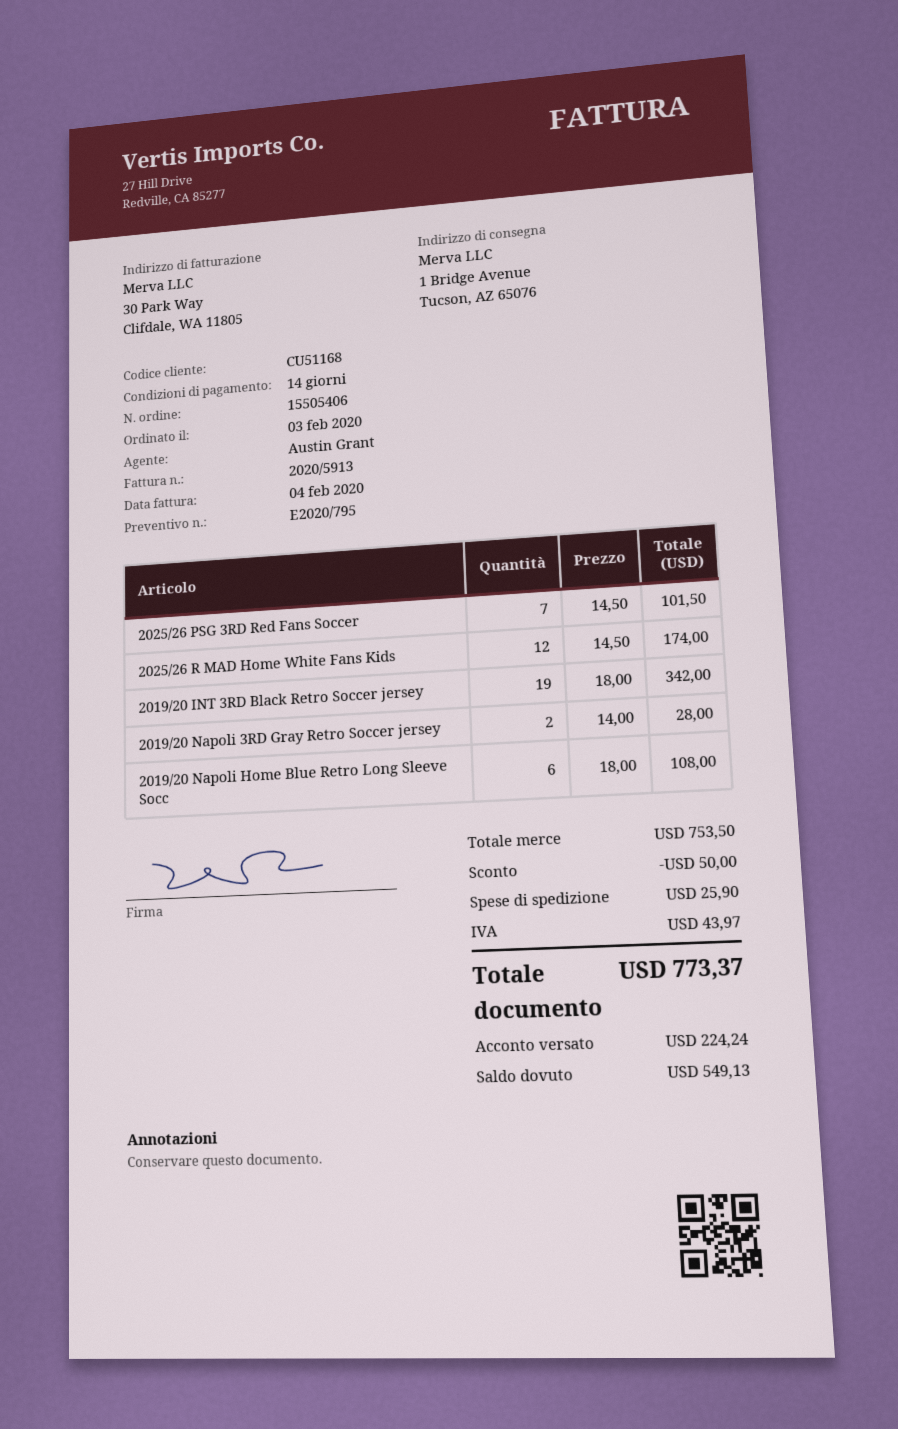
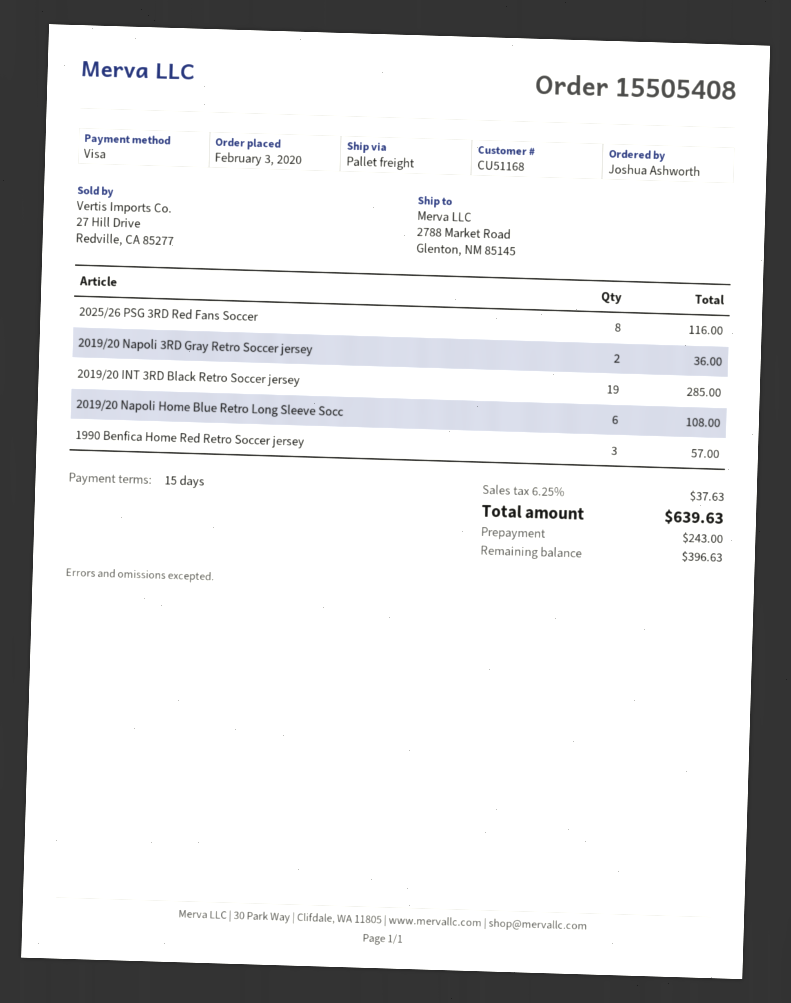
order number: 15505406 -> 15505408
payment terms: 14 days -> 15 days
ship to: 1 Bridge Avenue, Tucson, AZ 65076 -> 2788 Market Road, Glenton, NM 85145
2025/26 PSG 3RD Red Fans Soccer: 7 for 101.50 -> 8 for 116.00
2025/26 R MAD Home White Fans Kids: 12 for 174.00 -> none
2019/20 INT 3RD Black Retro Soccer jersey: 19 for 342.00 -> 19 for 285.00
2019/20 Napoli 3RD Gray Retro Soccer jersey: 2 for 28.00 -> 2 for 36.00
1990 Benfica Home Red Retro Soccer jersey: none -> 3 for 57.00
discount: 50.00 -> none
shipping: 25.90 -> none
tax: 43.97 -> 37.63
total: 773.37 -> 639.63
deposit: 224.24 -> 243.00
balance: 549.13 -> 396.63

